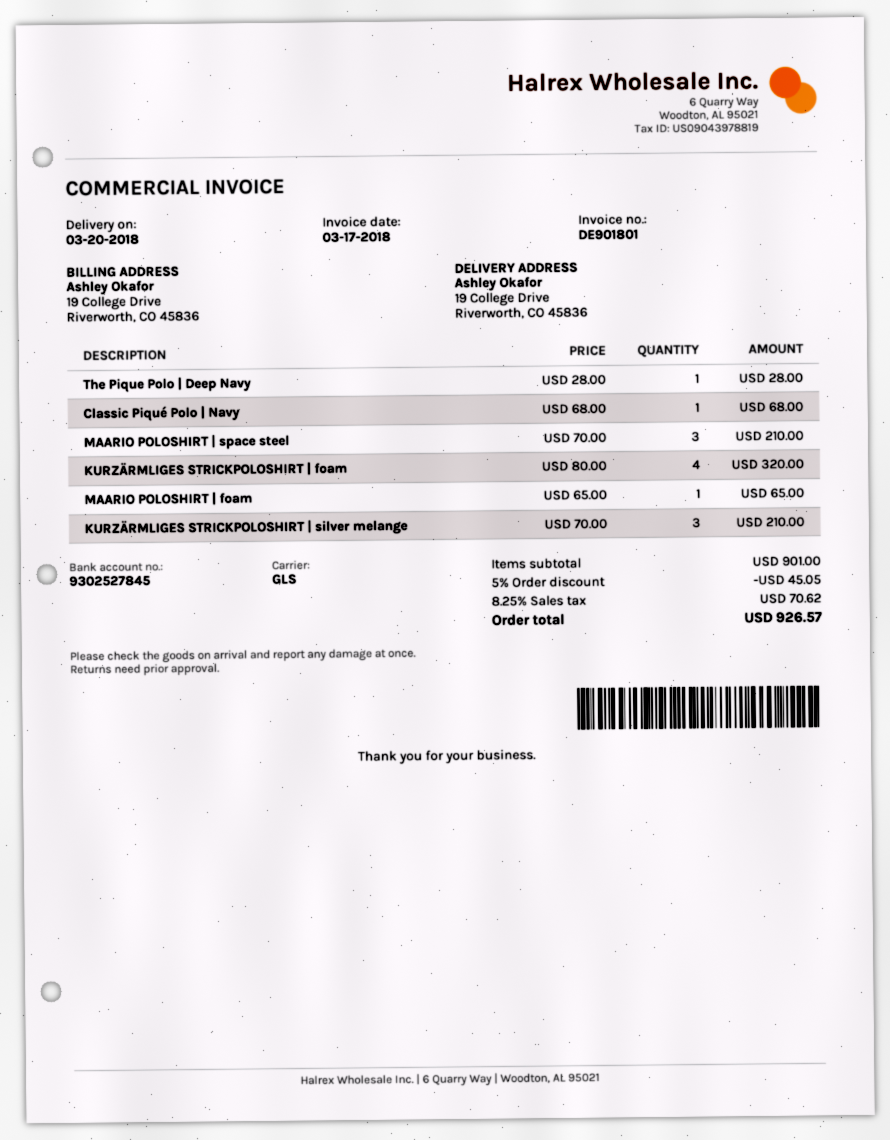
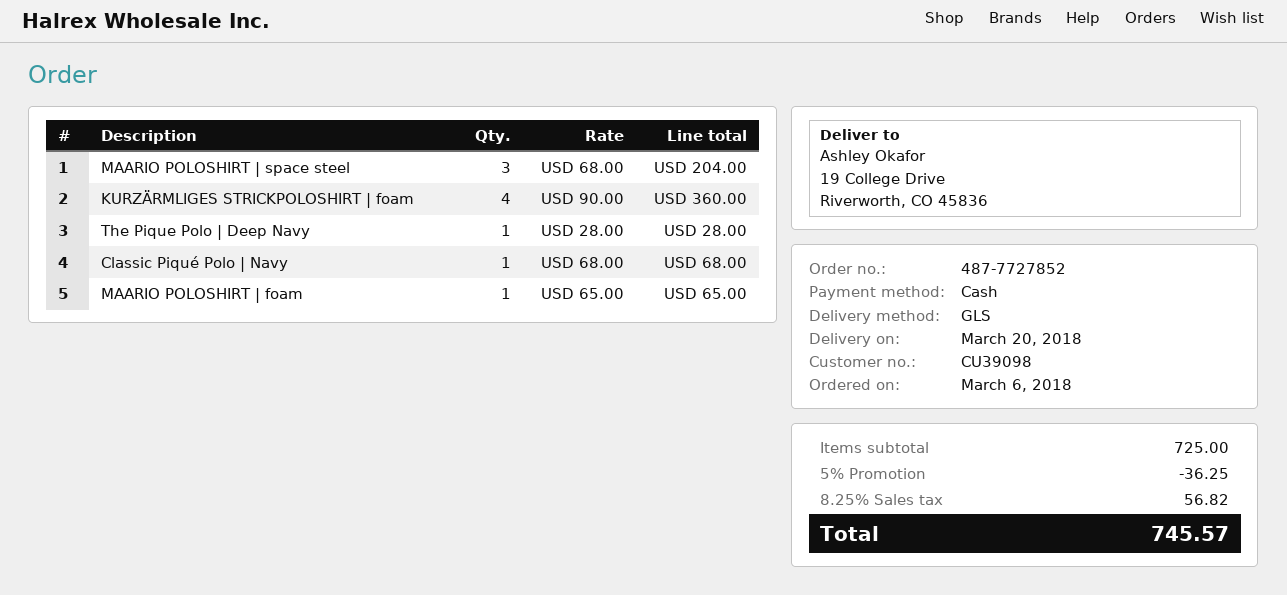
MAARIO POLOSHIRT | space steel: 3 x 70.00 = 210.00 -> 3 x 68.00 = 204.00
KURZÄRMLIGES STRICKPOLOSHIRT | foam: 4 x 80.00 = 320.00 -> 4 x 90.00 = 360.00
KURZÄRMLIGES STRICKPOLOSHIRT | silver melange: 3 x 70.00 = 210.00 -> none
subtotal: 901.00 -> 725.00
discount: 5% = 45.05 -> 5% = 36.25
tax: 8.25% = 70.62 -> 8.25% = 56.82
total: 926.57 -> 745.57

